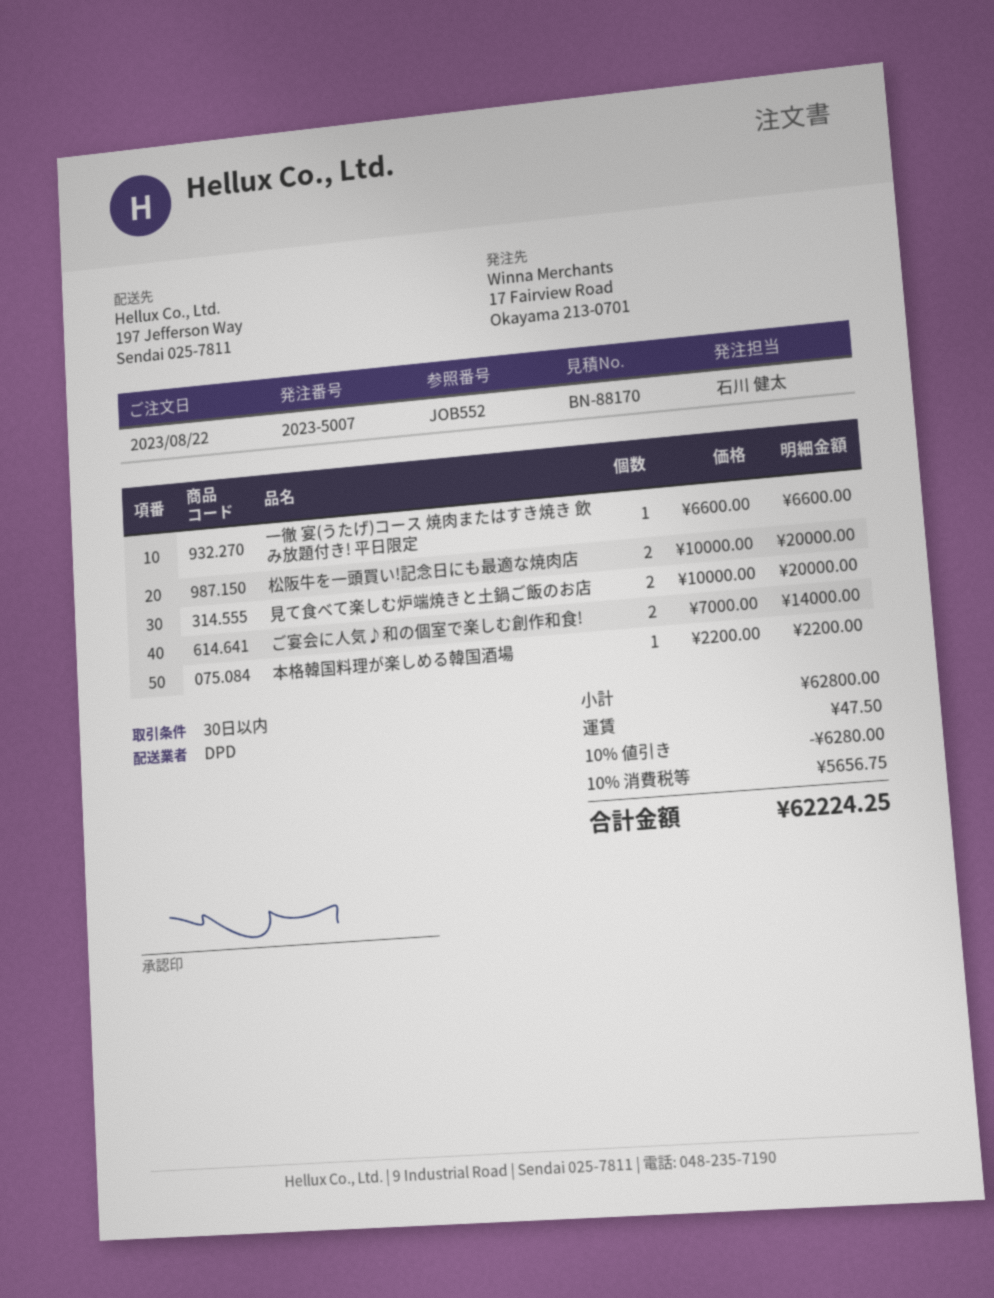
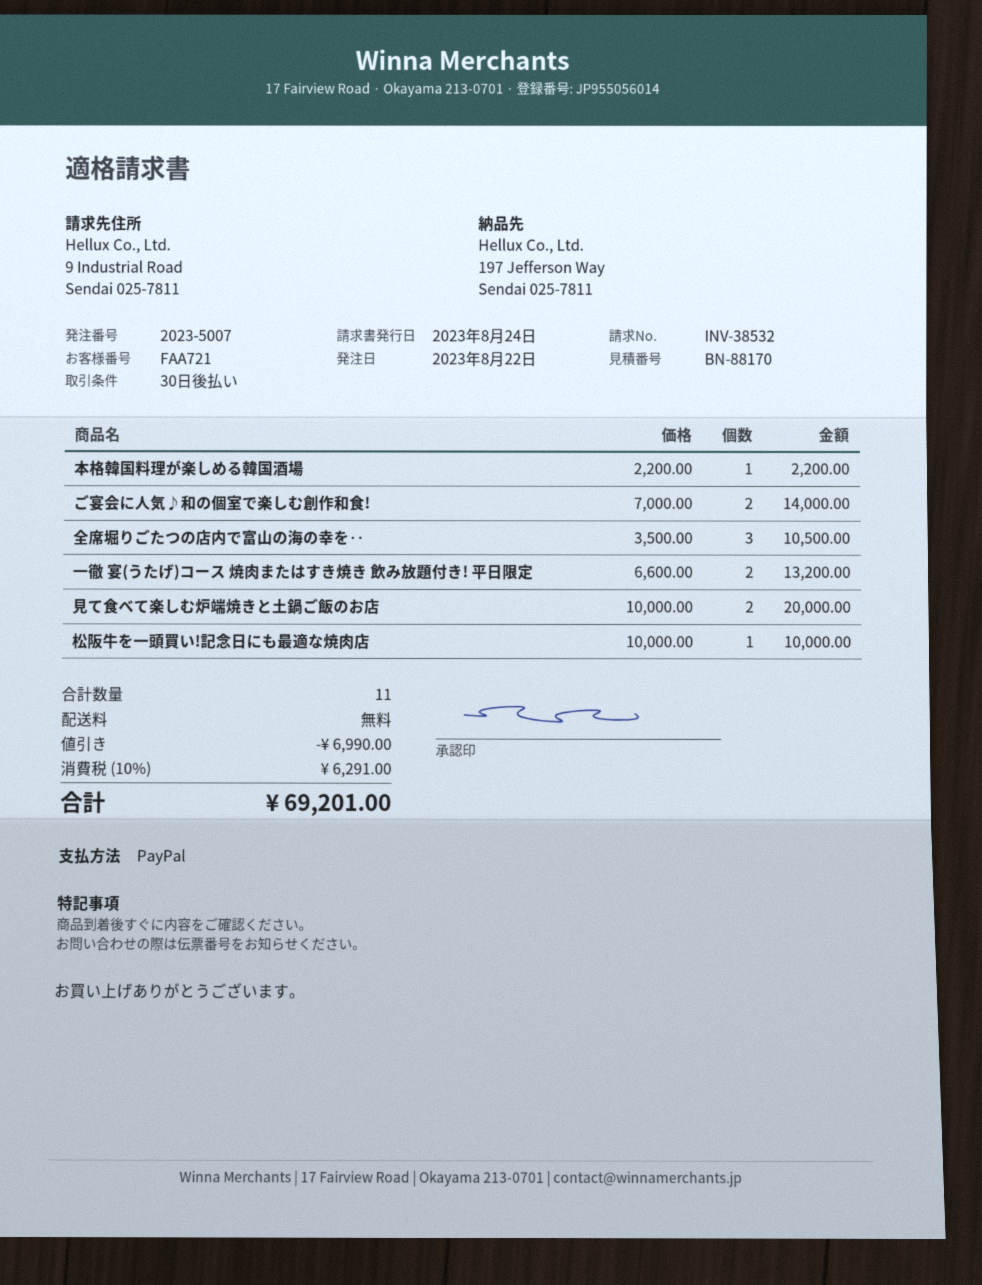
一徹 宴(うたげ)コース 焼肉またはすき焼き 飲み放題付き! 平日限定: 1 x 6600.00 = 6600.00 -> 2 x 6600.00 = 13200.00
松阪牛を一頭買い!記念日にも最適な焼肉店: 2 x 10000.00 = 20000.00 -> 1 x 10000.00 = 10000.00
全席堀りごたつの店内で富山の海の幸を‥: none -> 3 x 3500.00 = 10500.00
discount: 6280.00 -> 6990.00
shipping: 47.50 -> 0.00
tax: 10% = 5656.75 -> 10% = 6291.00
total: 62224.25 -> 69201.00

